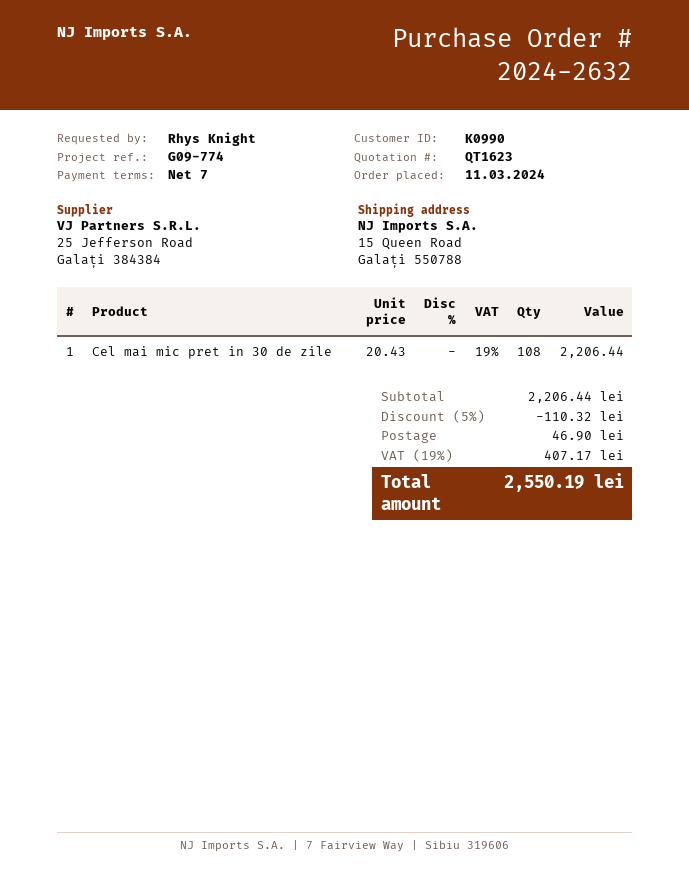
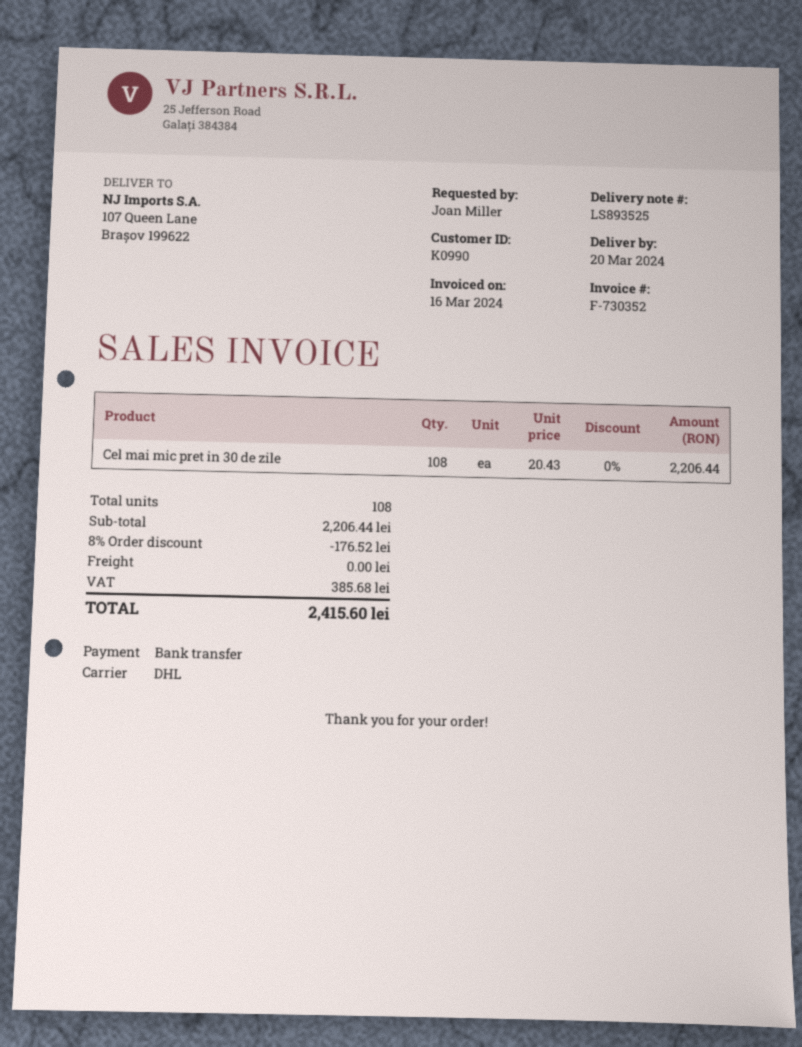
ordered by: Rhys Knight -> Joan Miller
ship to: 15 Queen Road, Galați 550788 -> 107 Queen Lane, Brașov 199622
discount: 5% = 110.32 -> 8% = 176.52
shipping: 46.90 -> 0.00
tax: 407.17 -> 385.68
total: 2550.19 -> 2415.60

